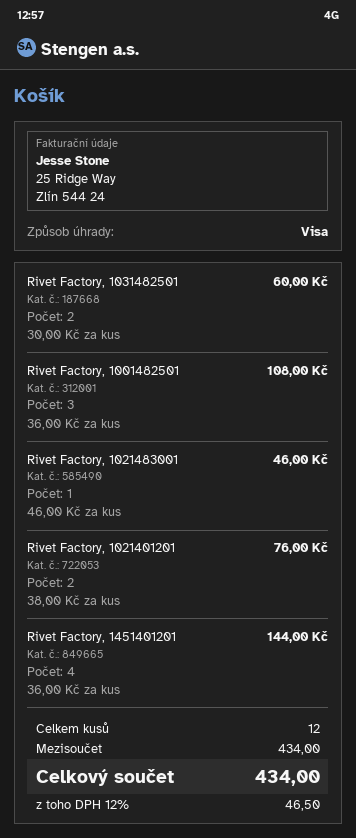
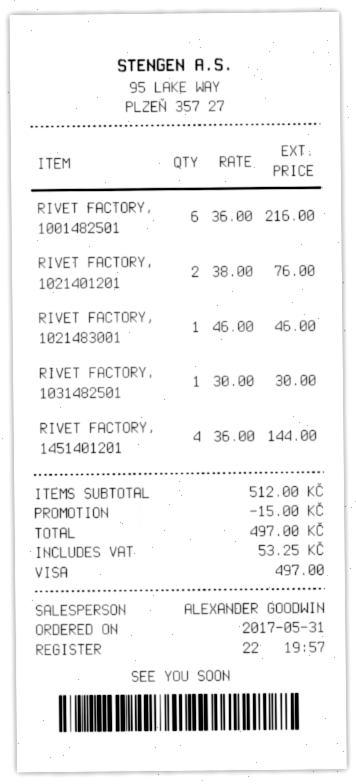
Rivet Factory, 1031482501: 2 x 30.00 = 60.00 -> 1 x 30.00 = 30.00
Rivet Factory, 1001482501: 3 x 36.00 = 108.00 -> 6 x 36.00 = 216.00
subtotal: 434.00 -> 512.00
discount: none -> 15.00
tax: 46.50 -> 53.25
total: 434.00 -> 497.00

